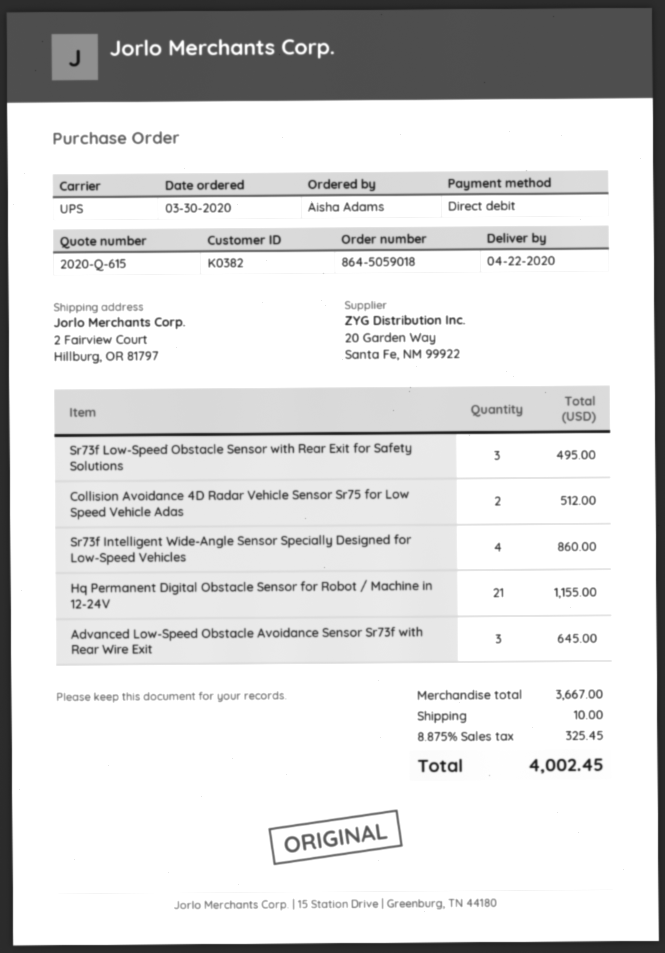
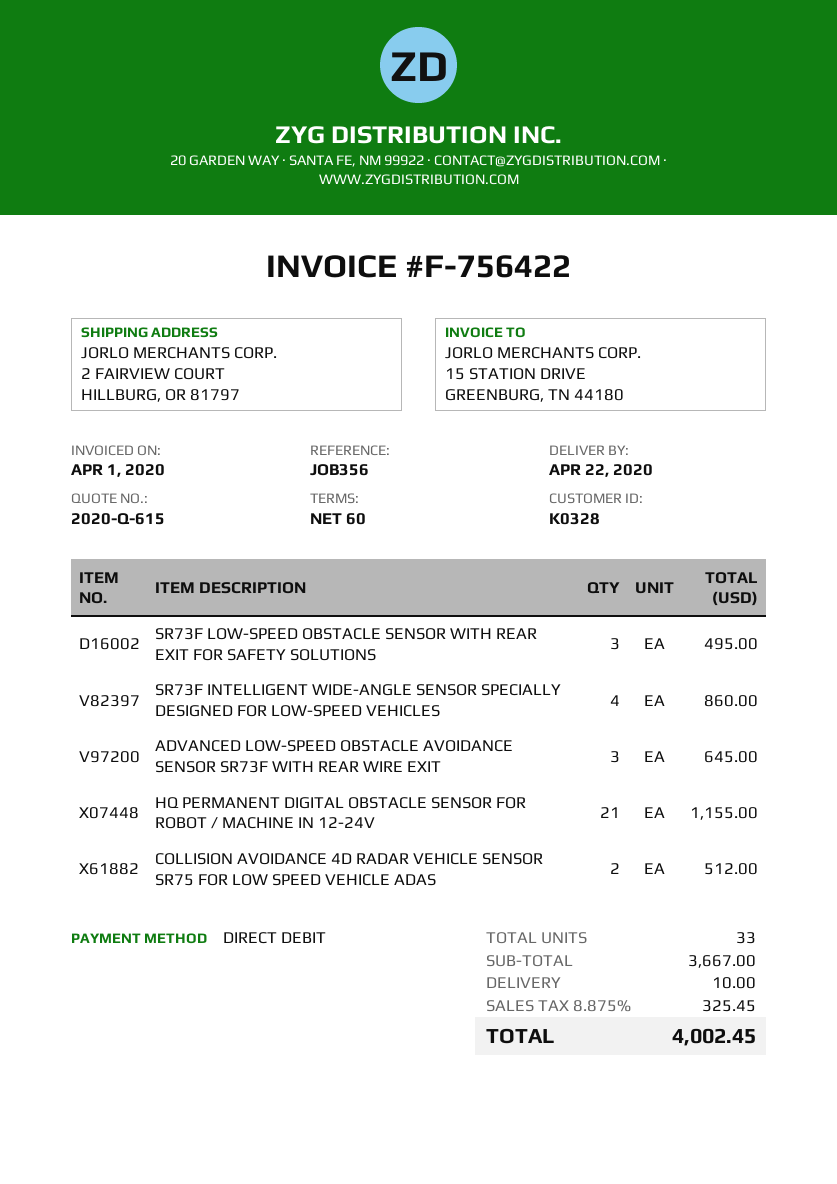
customer number: K0382 -> K0328

